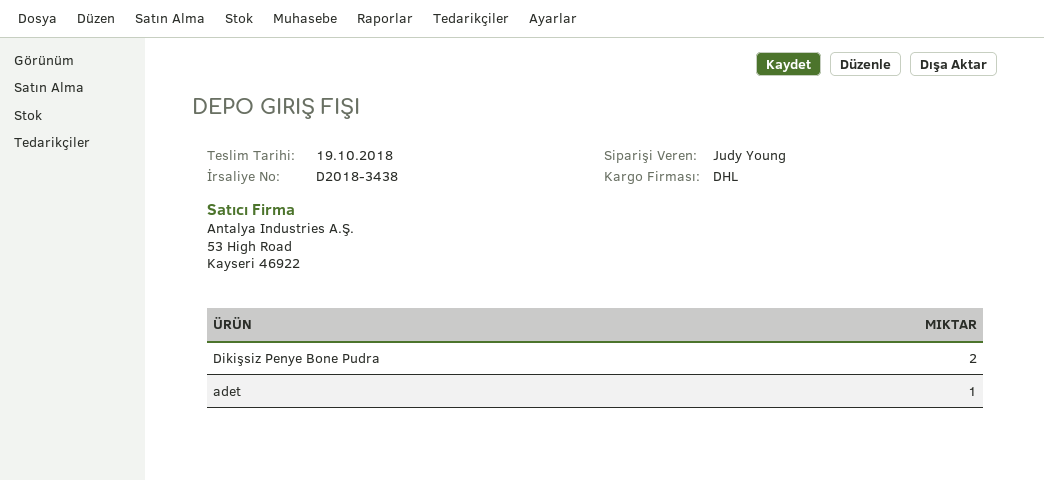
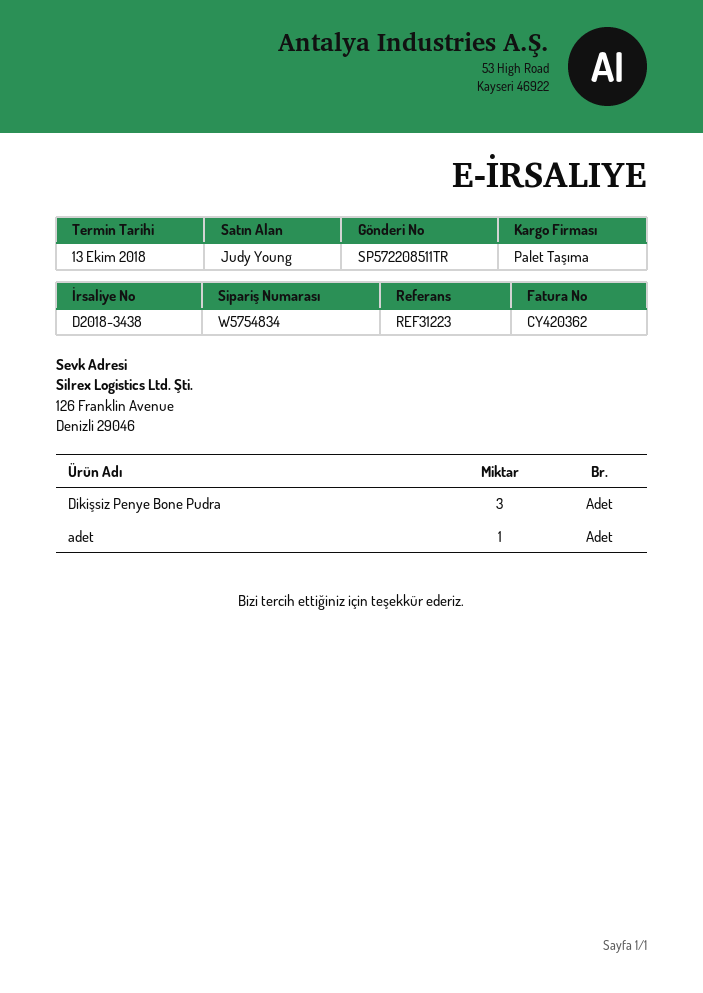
delivery date: 2018-10-19 -> 2018-10-13
shipping method: DHL -> pallet freight
Dikişsiz Penye Bone Pudra: 2 -> 3

